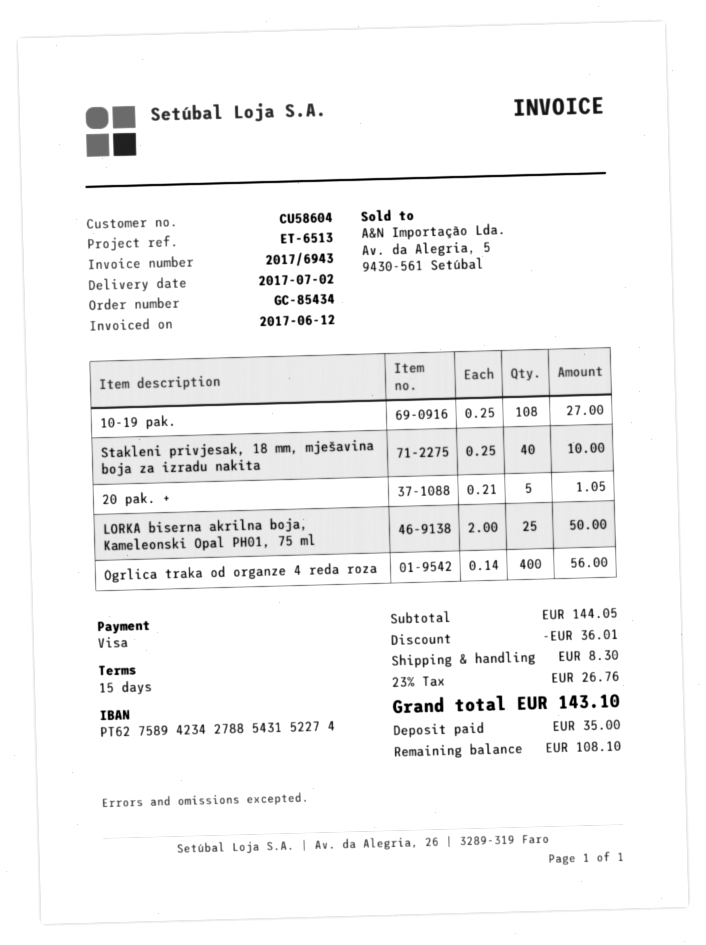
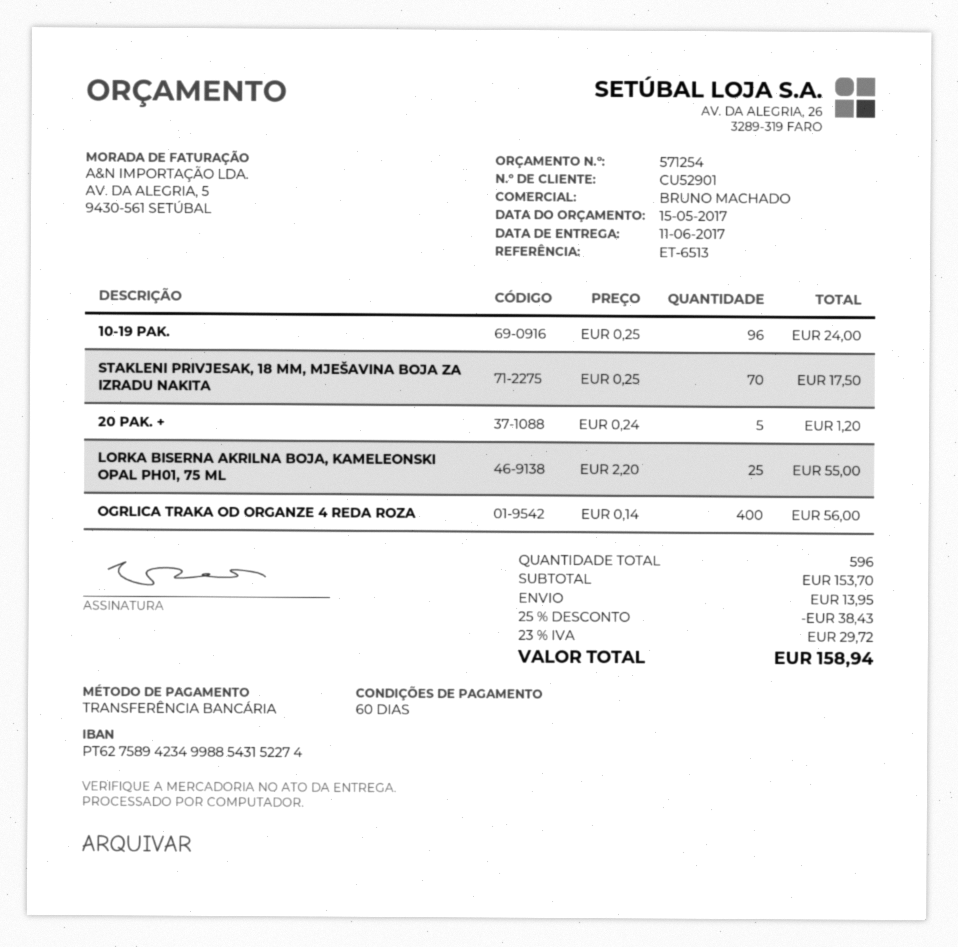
delivery date: 2017-07-02 -> 2017-06-11
payment terms: 15 days -> 60 days
customer number: CU58604 -> CU52901
payment method: Visa -> bank transfer
bank account: PT62758942342788543152274 -> PT62758942349988543152274
10-19 pak.: 108 x 0.25 = 27.00 -> 96 x 0.25 = 24.00
Stakleni privjesak, 18 mm, mješavina boja za izradu nakita: 40 x 0.25 = 10.00 -> 70 x 0.25 = 17.50
20 pak. +: 5 x 0.21 = 1.05 -> 5 x 0.24 = 1.20
LORKA biserna akrilna boja, Kameleonski Opal PH01, 75 ml: 25 x 2.00 = 50.00 -> 25 x 2.20 = 55.00
subtotal: 144.05 -> 153.70
discount: 36.01 -> 38.43
shipping: 8.30 -> 13.95
tax: 23% = 26.76 -> 23% = 29.72
total: 143.10 -> 158.94

